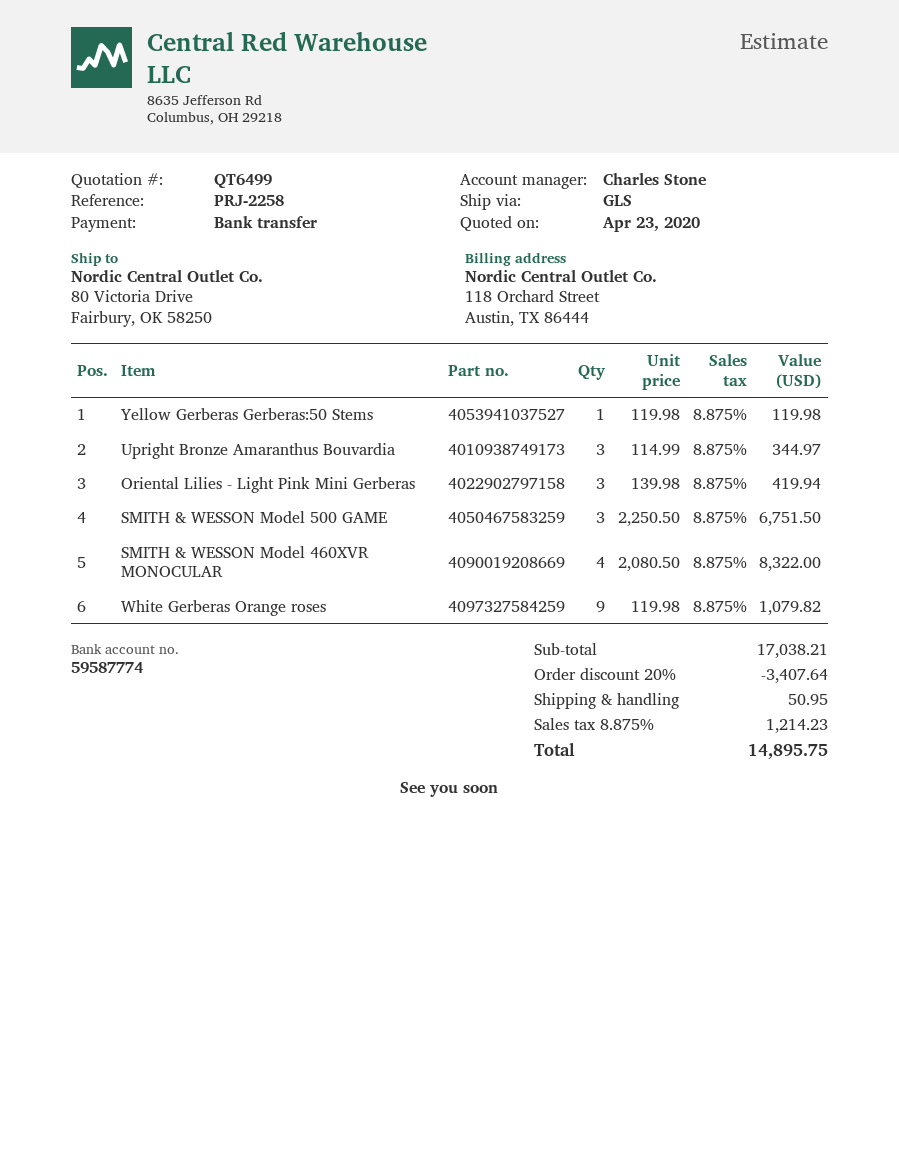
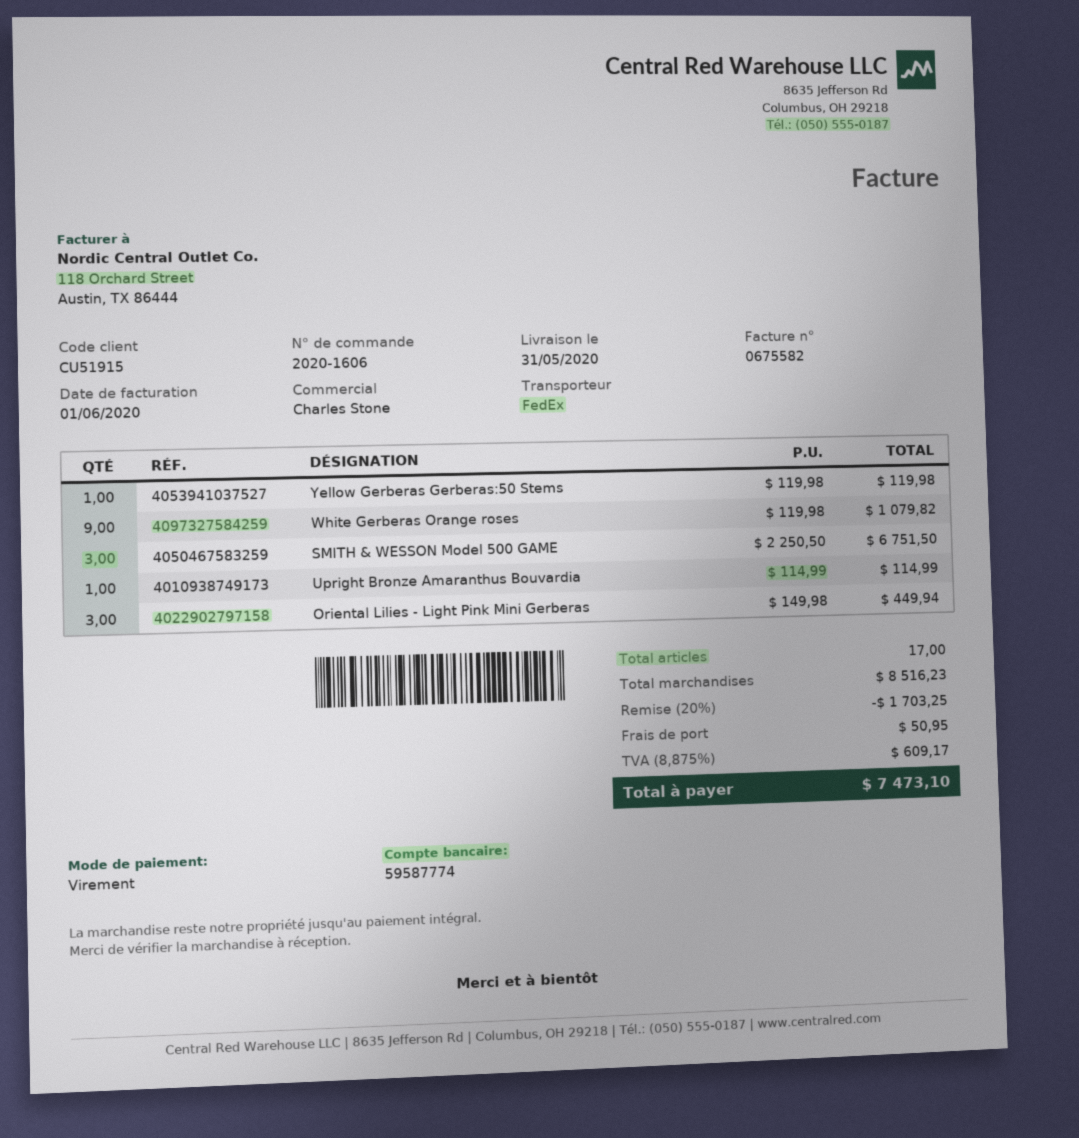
shipping method: GLS -> FedEx
Upright Bronze Amaranthus Bouvardia: 3 x 114.99 = 344.97 -> 1 x 114.99 = 114.99
Oriental Lilies - Light Pink Mini Gerberas: 3 x 139.98 = 419.94 -> 3 x 149.98 = 449.94
SMITH & WESSON Model 460XVR MONOCULAR: 4 x 2080.50 = 8322.00 -> none
subtotal: 17038.21 -> 8516.23
discount: 20% = 3407.64 -> 20% = 1703.25
tax: 8.875% = 1214.23 -> 8.875% = 609.17
total: 14895.75 -> 7473.10

